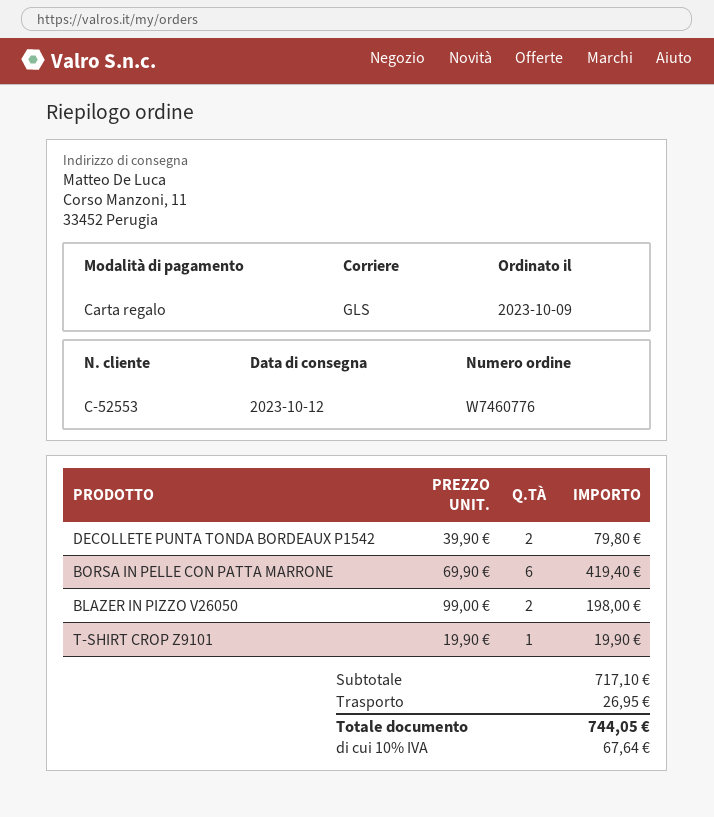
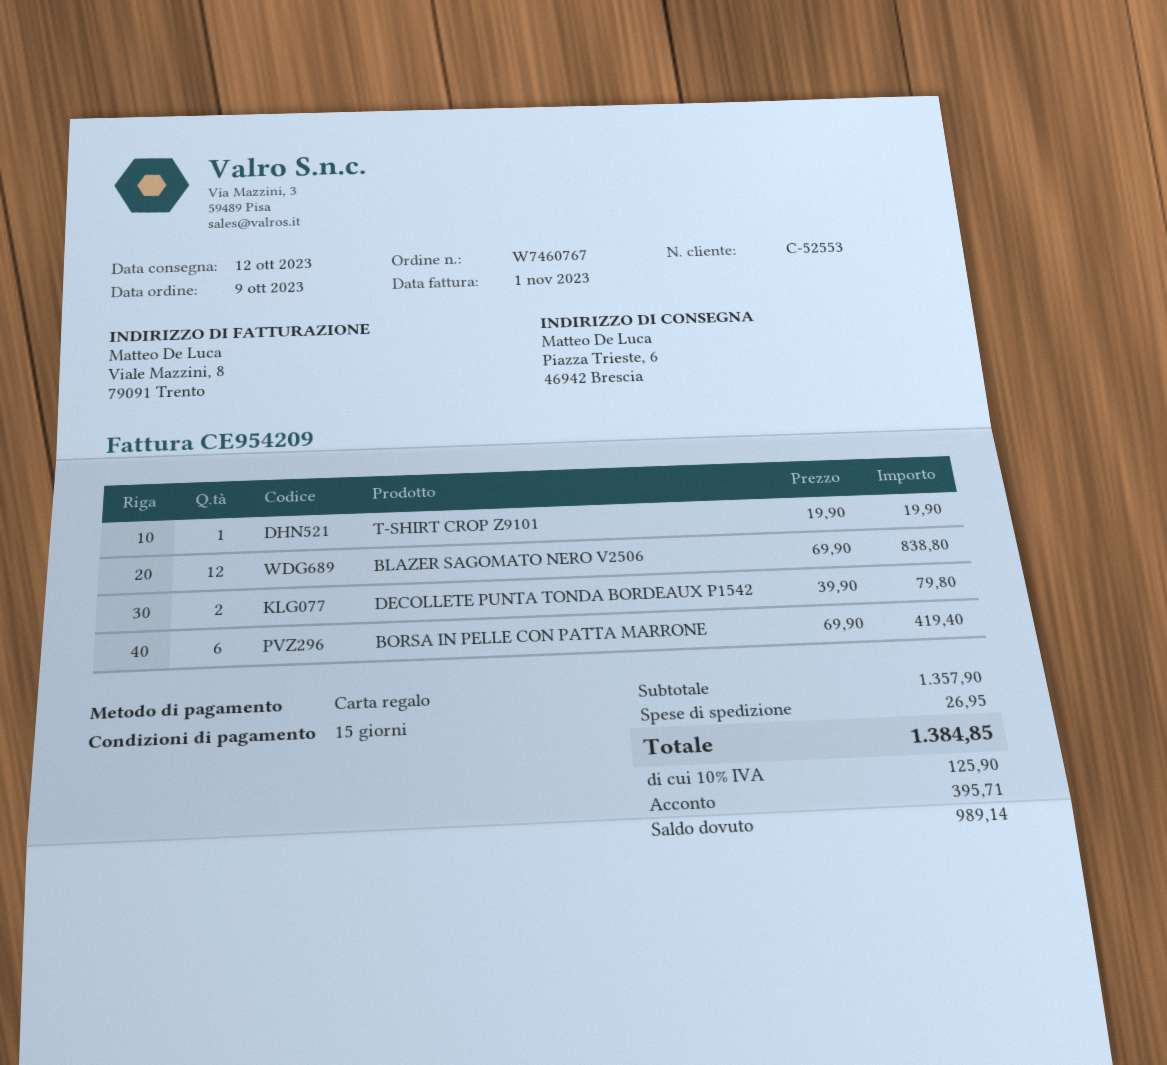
order number: W7460776 -> W7460767
ship to: Corso Manzoni, 11, 33452 Perugia -> Piazza Trieste, 6, 46942 Brescia
BLAZER IN PIZZO V26050: 2 x 99.00 = 198.00 -> none
BLAZER SAGOMATO NERO V2506: none -> 12 x 69.90 = 838.80
subtotal: 717.10 -> 1357.90
tax: 10% = 67.64 -> 10% = 125.90
total: 744.05 -> 1384.85

